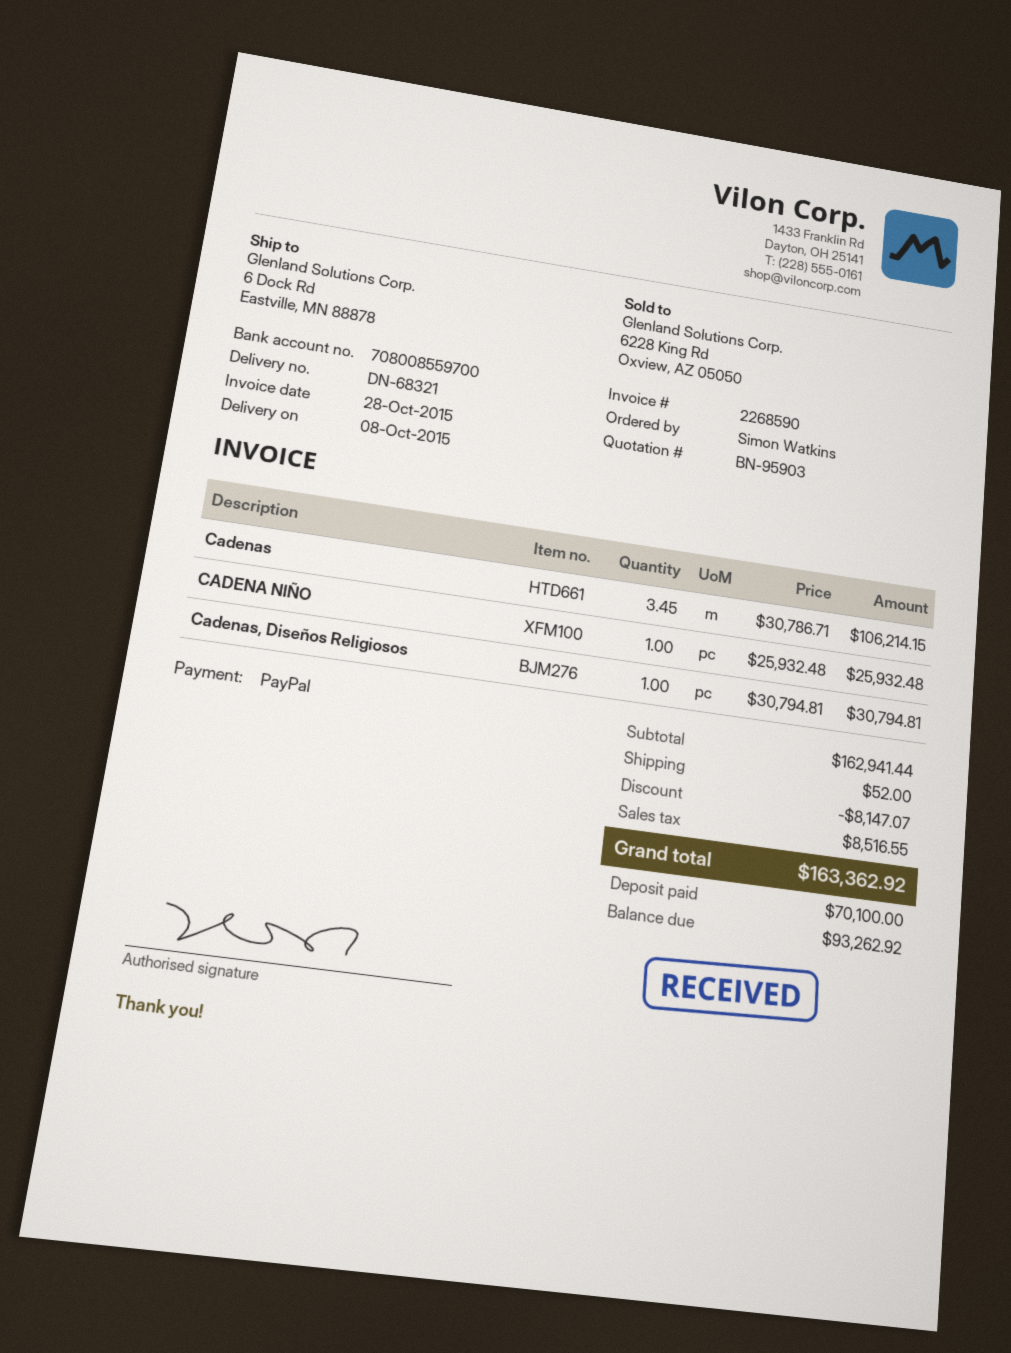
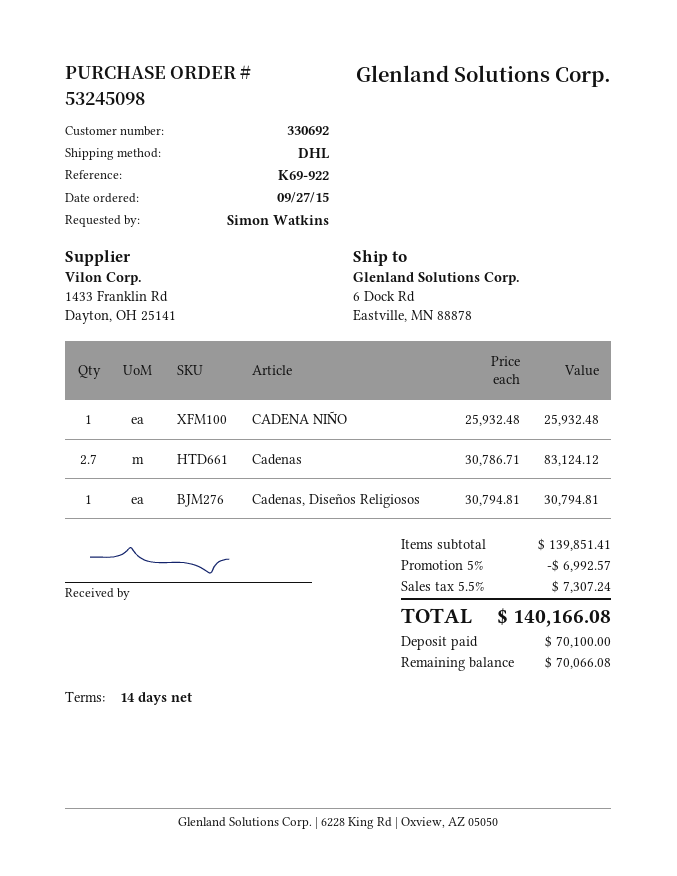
Cadenas: 3.45 x 30786.71 = 106214.15 -> 2.7 x 30786.71 = 83124.12
subtotal: 162941.44 -> 139851.41
discount: 8147.07 -> 6992.57
shipping: 52.00 -> none
tax: 8516.55 -> 7307.24
total: 163362.92 -> 140166.08
balance: 93262.92 -> 70066.08

